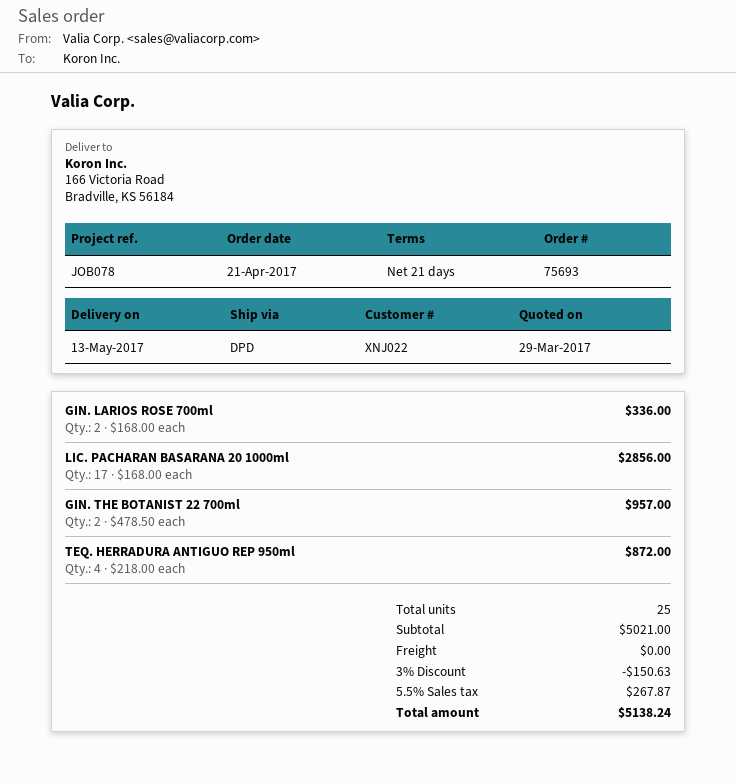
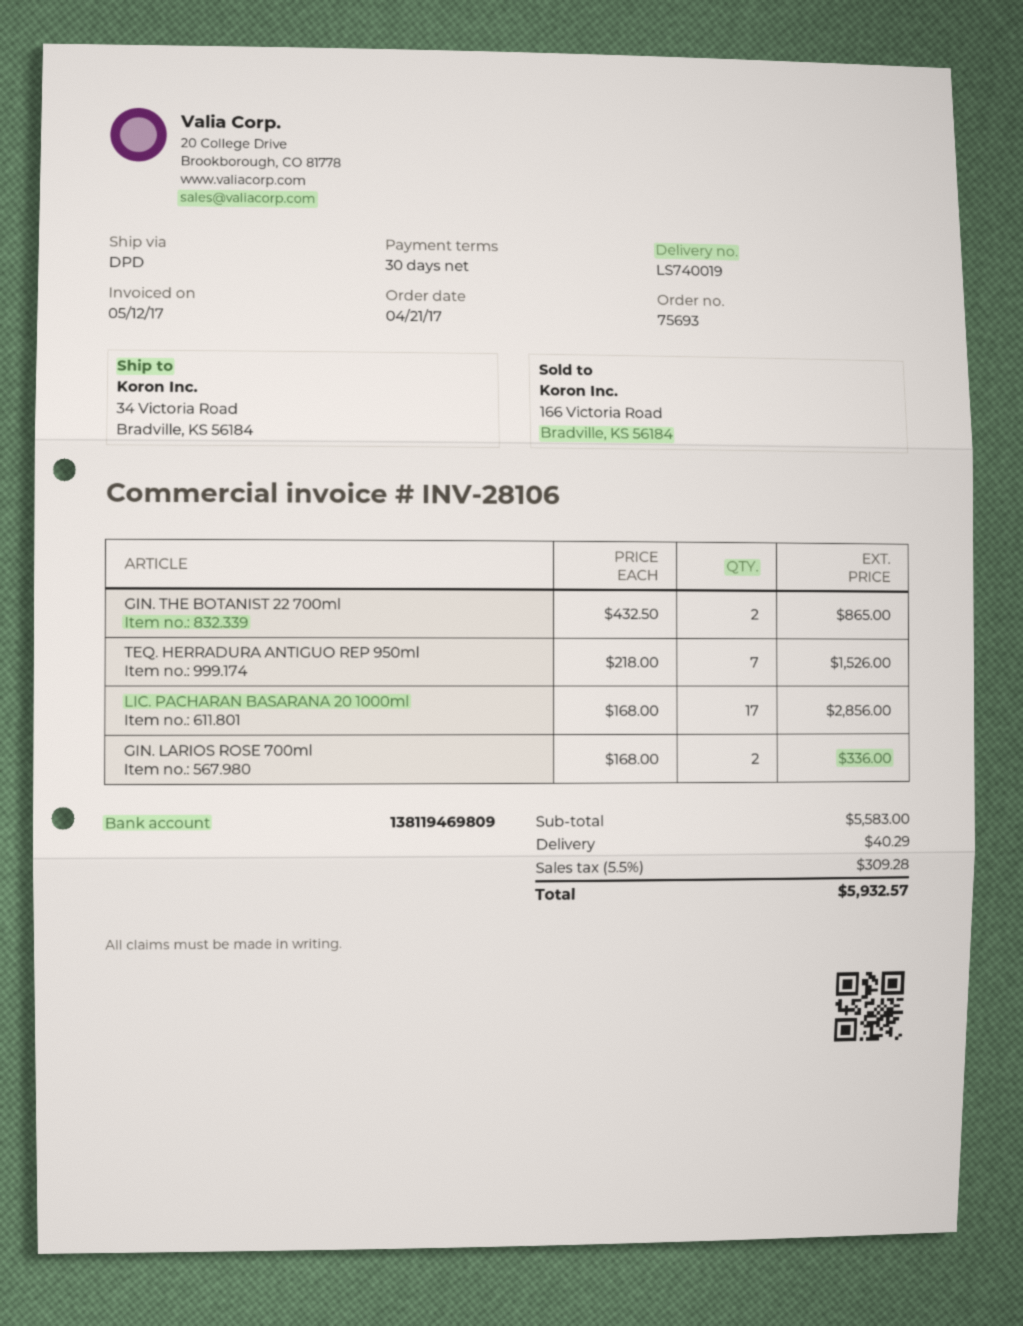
payment terms: 21 days -> 30 days
ship to: 166 Victoria Road, Bradville, KS 56184 -> 34 Victoria Road, Bradville, KS 56184
GIN. THE BOTANIST 22 700ml: 2 x 478.50 = 957.00 -> 2 x 432.50 = 865.00
TEQ. HERRADURA ANTIGUO REP 950ml: 4 x 218.00 = 872.00 -> 7 x 218.00 = 1526.00
subtotal: 5021.00 -> 5583.00
discount: 3% = 150.63 -> none
shipping: 0.00 -> 40.29
tax: 5.5% = 267.87 -> 5.5% = 309.28
total: 5138.24 -> 5932.57

